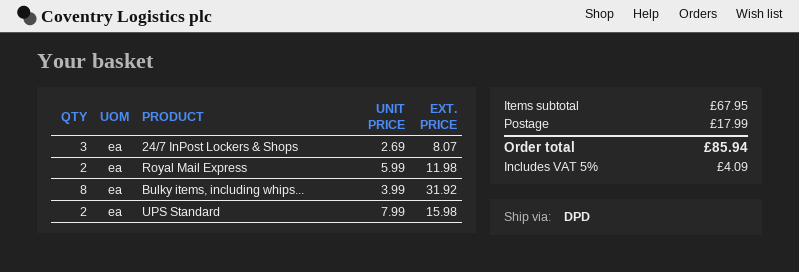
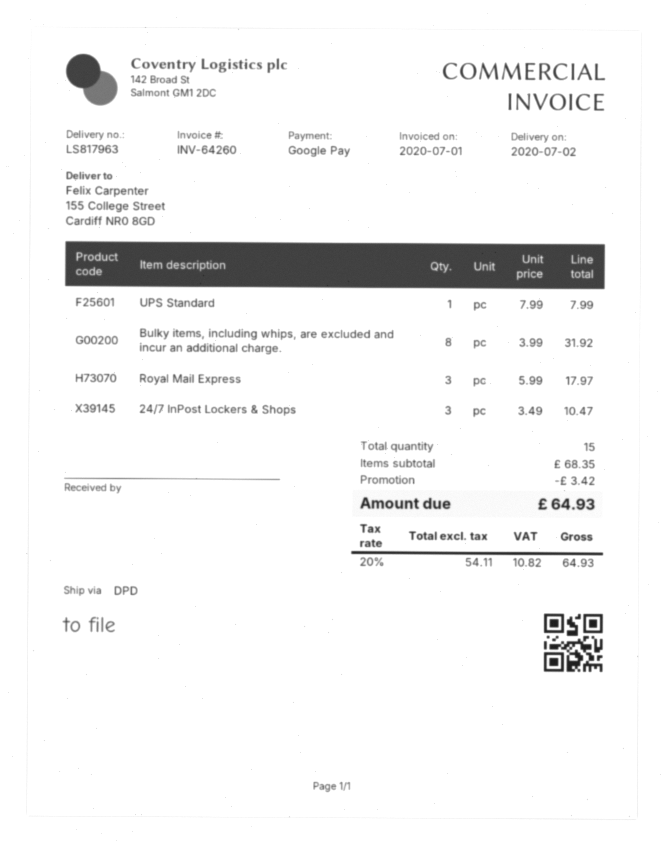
24/7 InPost Lockers & Shops: 3 x 2.69 = 8.07 -> 3 x 3.49 = 10.47
Royal Mail Express: 2 x 5.99 = 11.98 -> 3 x 5.99 = 17.97
UPS Standard: 2 x 7.99 = 15.98 -> 1 x 7.99 = 7.99
subtotal: 67.95 -> 68.35
discount: none -> 3.42
shipping: 17.99 -> none
tax: 5% = 4.09 -> 20% = 10.82
total: 85.94 -> 64.93

